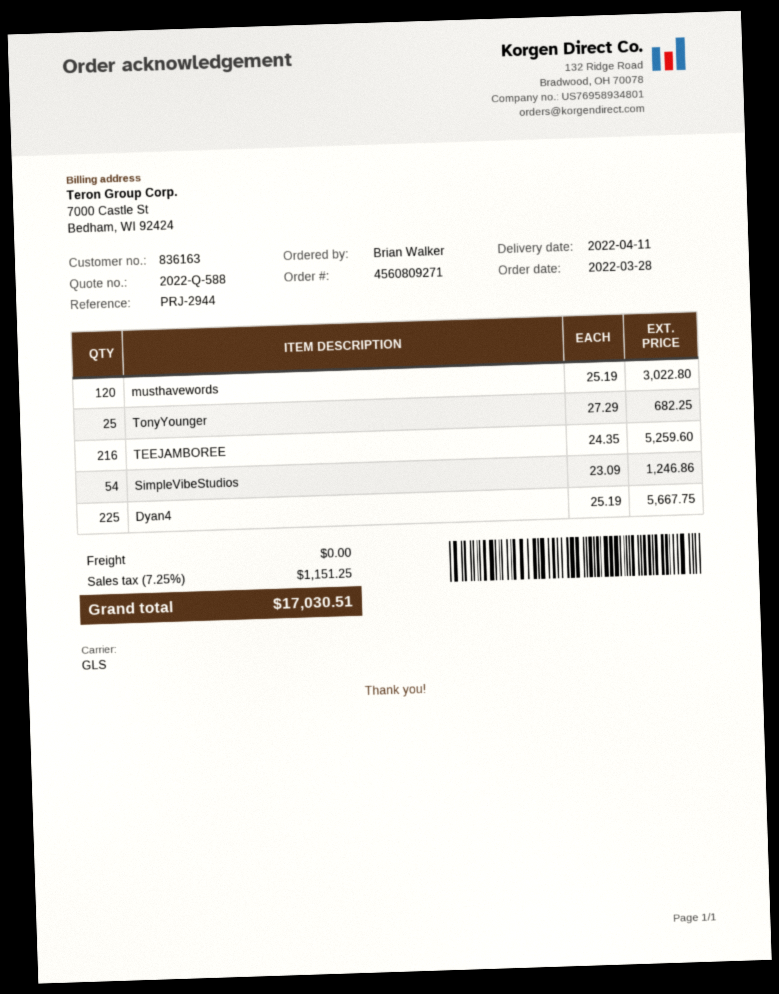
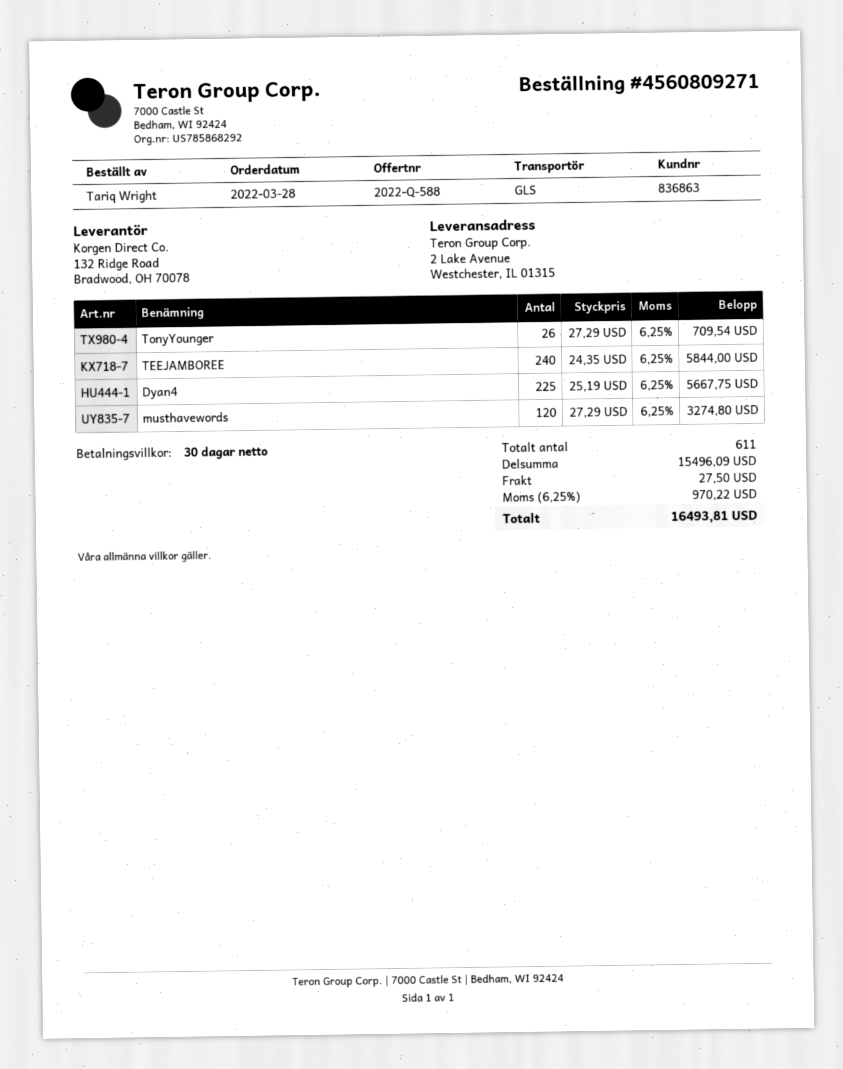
customer number: 836163 -> 836863
ordered by: Brian Walker -> Tariq Wright
musthavewords: 120 x 25.19 = 3022.80 -> 120 x 27.29 = 3274.80
TonyYounger: 25 x 27.29 = 682.25 -> 26 x 27.29 = 709.54
TEEJAMBOREE: 216 x 24.35 = 5259.60 -> 240 x 24.35 = 5844.00
SimpleVibeStudios: 54 x 23.09 = 1246.86 -> none
shipping: 0.00 -> 27.50
tax: 7.25% = 1151.25 -> 6.25% = 970.22
total: 17030.51 -> 16493.81

